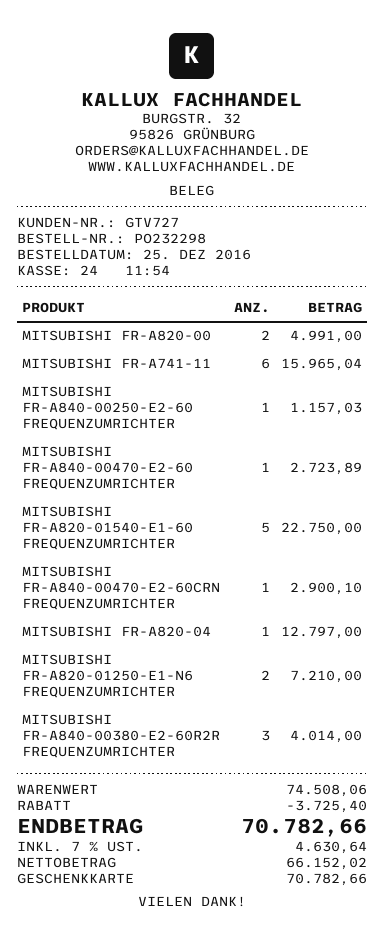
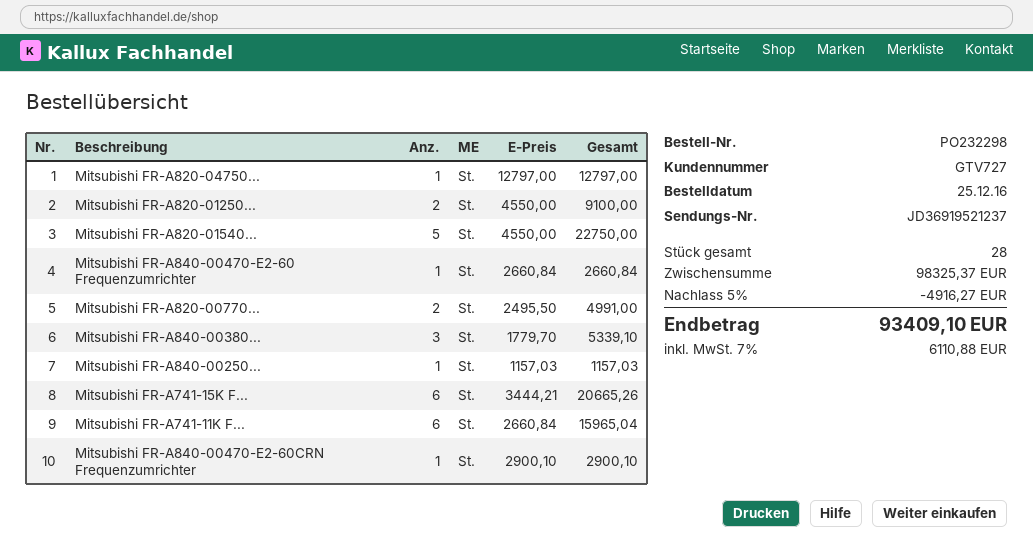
MITSUBISHI FR-A840-00470-E2-60 FREQUENZUMRICHTER: 1 for 2723.89 -> 1 for 2660.84
MITSUBISHI FR-A820-01250-E1-N6 FREQUENZUMRICHTER: 2 for 7210.00 -> 2 for 9100.00
MITSUBISHI FR-A840-00380-E2-60R2R FREQUENZUMRICHTER: 3 for 4014.00 -> 3 for 5339.10
Mitsubishi FR-A741-15K F...: none -> 6 for 20665.26
subtotal: 74508.06 -> 98325.37
discount: 3725.40 -> 4916.27
tax: 7% = 4630.64 -> 7% = 6110.88
total: 70782.66 -> 93409.10

